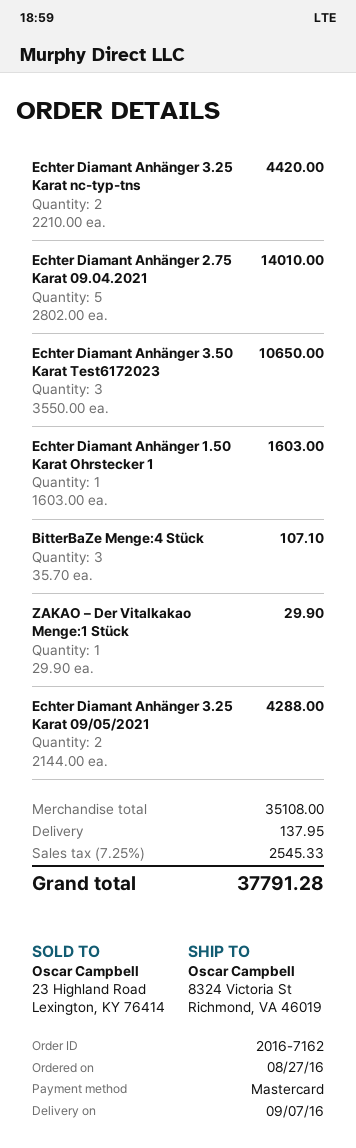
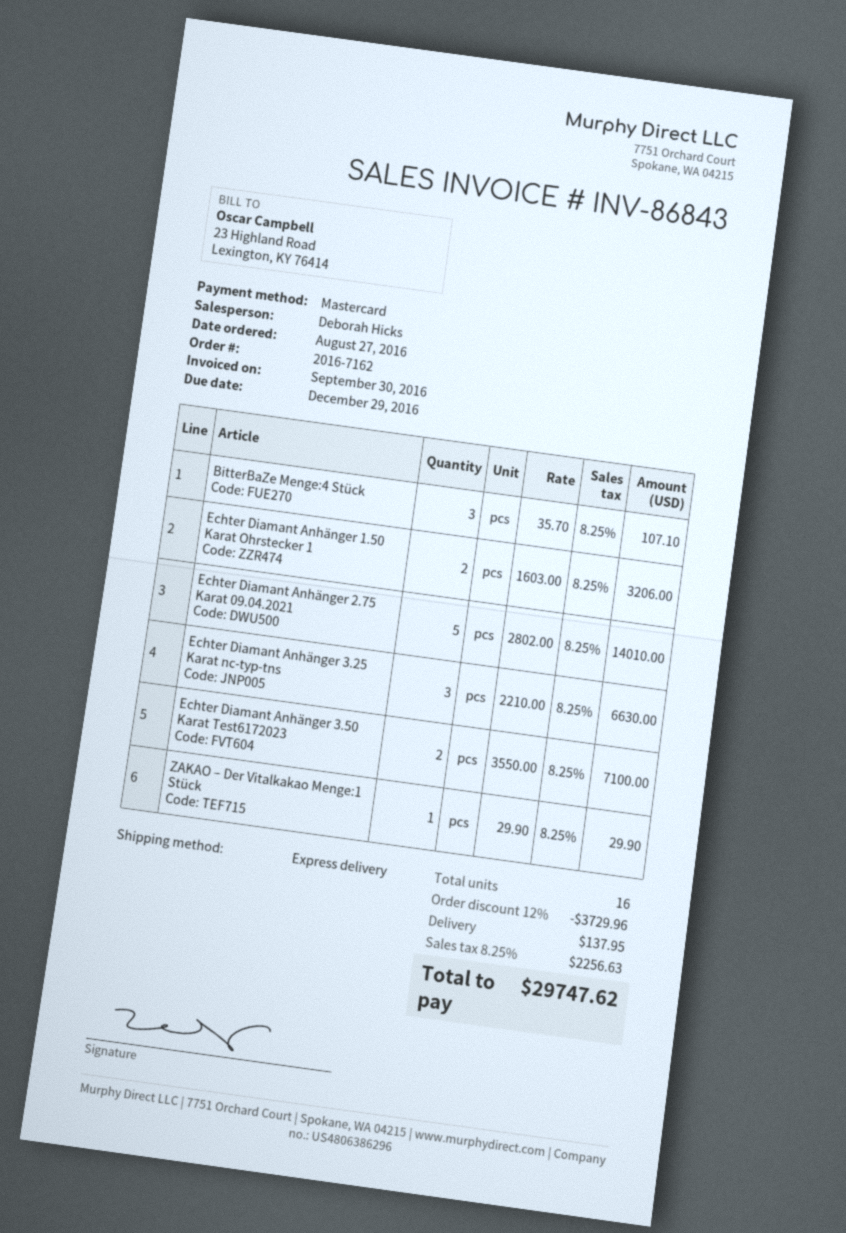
Echter Diamant Anhänger 3.25 Karat nc-typ-tns: 2 x 2210.00 = 4420.00 -> 3 x 2210.00 = 6630.00
Echter Diamant Anhänger 3.50 Karat Test6172023: 3 x 3550.00 = 10650.00 -> 2 x 3550.00 = 7100.00
Echter Diamant Anhänger 1.50 Karat Ohrstecker 1: 1 x 1603.00 = 1603.00 -> 2 x 1603.00 = 3206.00
Echter Diamant Anhänger 3.25 Karat 09/05/2021: 2 x 2144.00 = 4288.00 -> none
discount: none -> 12% = 3729.96
tax: 7.25% = 2545.33 -> 8.25% = 2256.63
total: 37791.28 -> 29747.62

